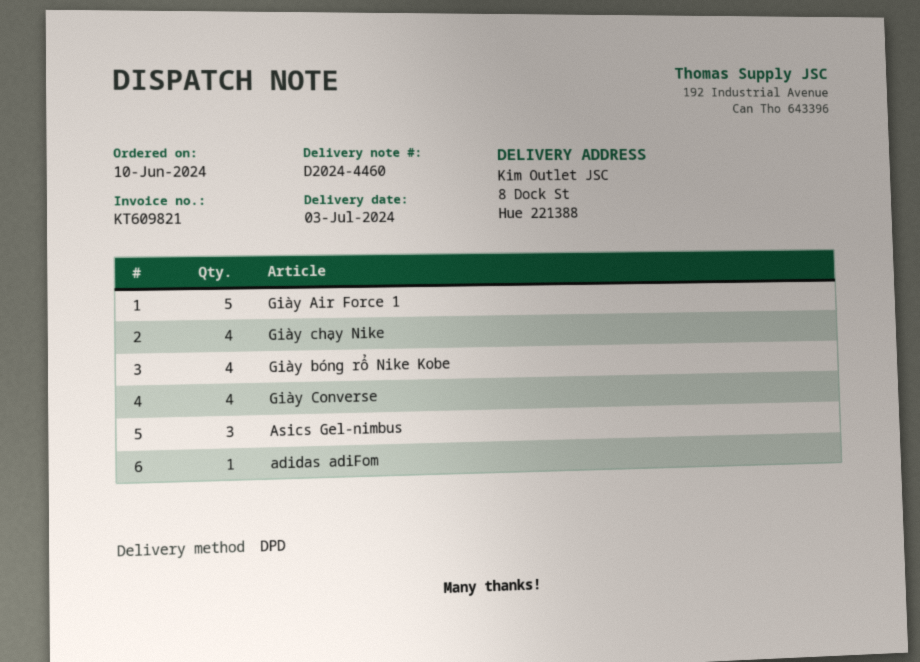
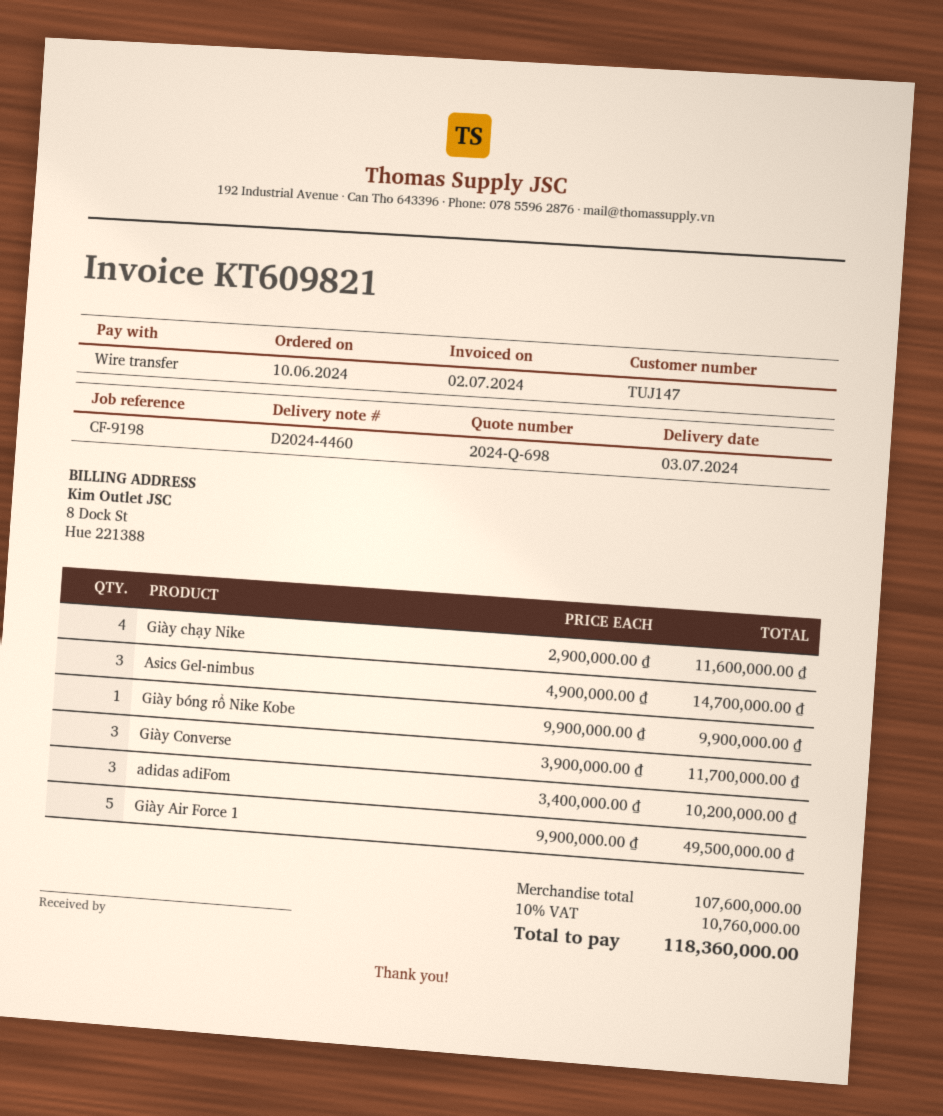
Giày bóng rổ Nike Kobe: 4 -> 1
Giày Converse: 4 -> 3
adidas adiFom: 1 -> 3

